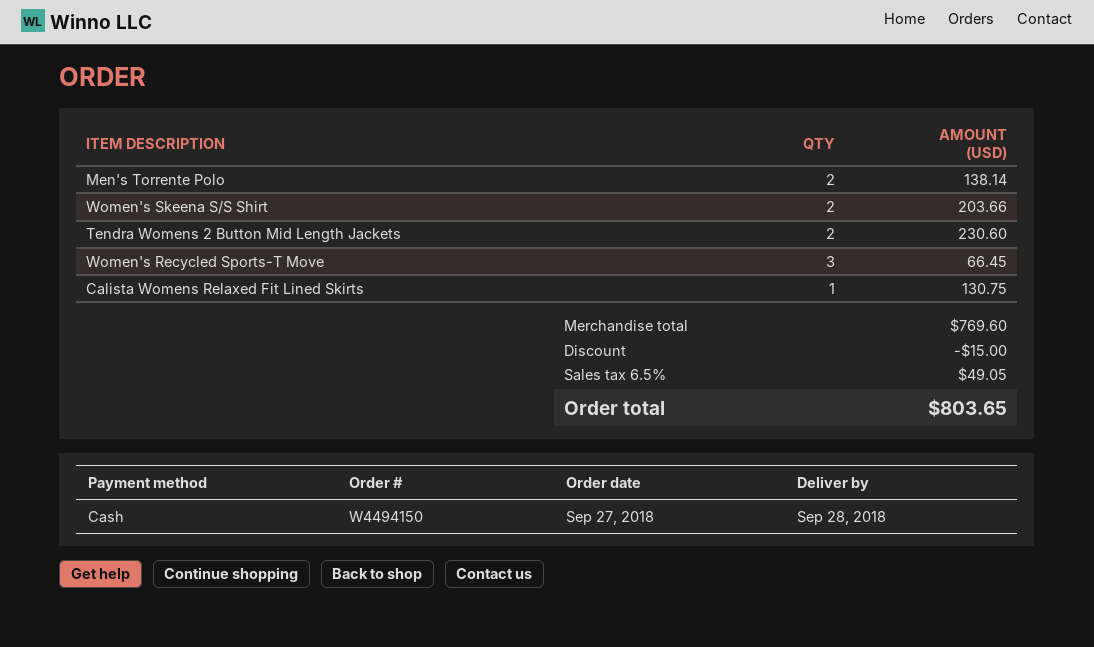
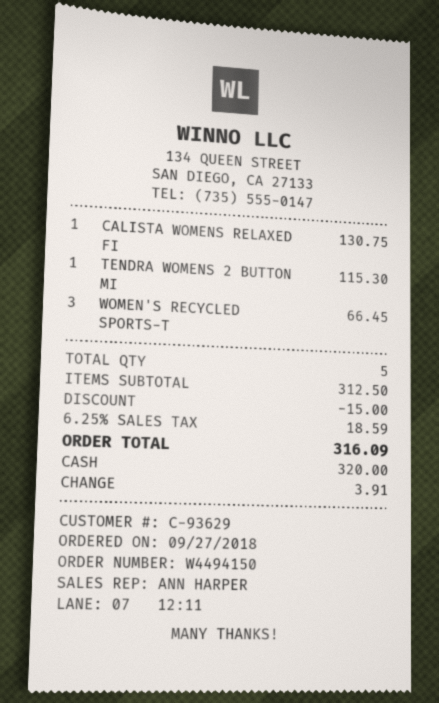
Men's Torrente Polo: 2 for 138.14 -> none
Women's Skeena S/S Shirt: 2 for 203.66 -> none
Tendra Womens 2 Button Mid Length Jackets: 2 for 230.60 -> 1 for 115.30
subtotal: 769.60 -> 312.50
tax: 6.5% = 49.05 -> 6.25% = 18.59
total: 803.65 -> 316.09

